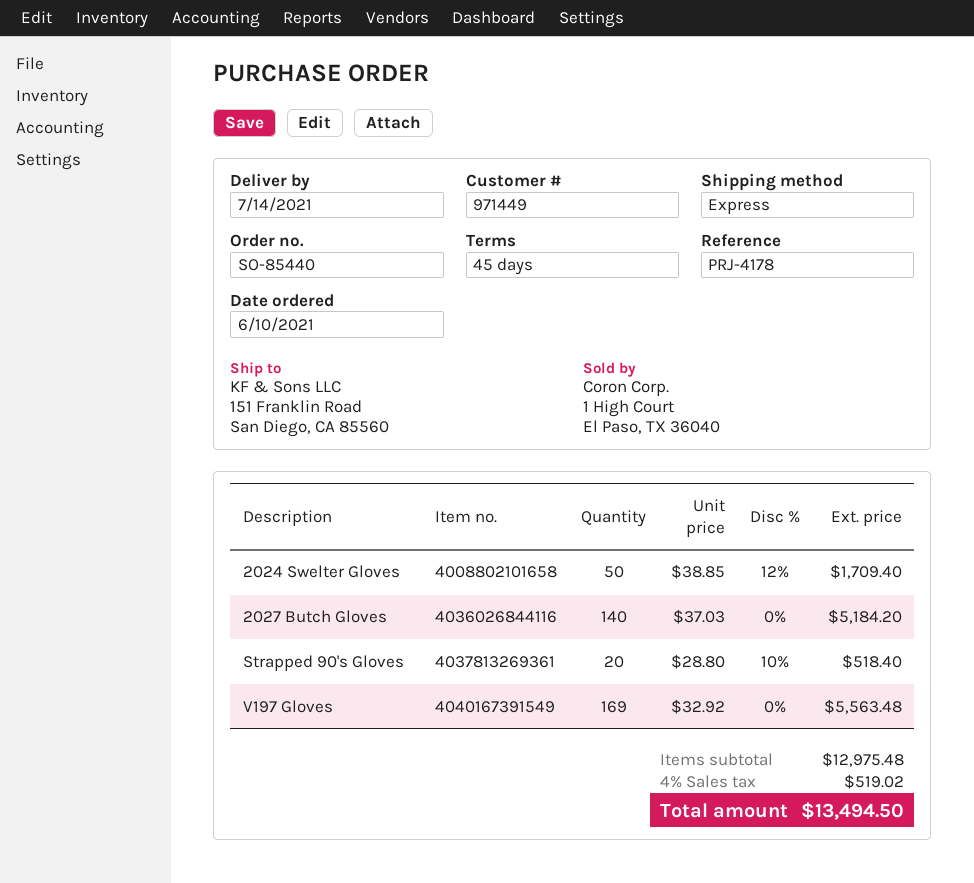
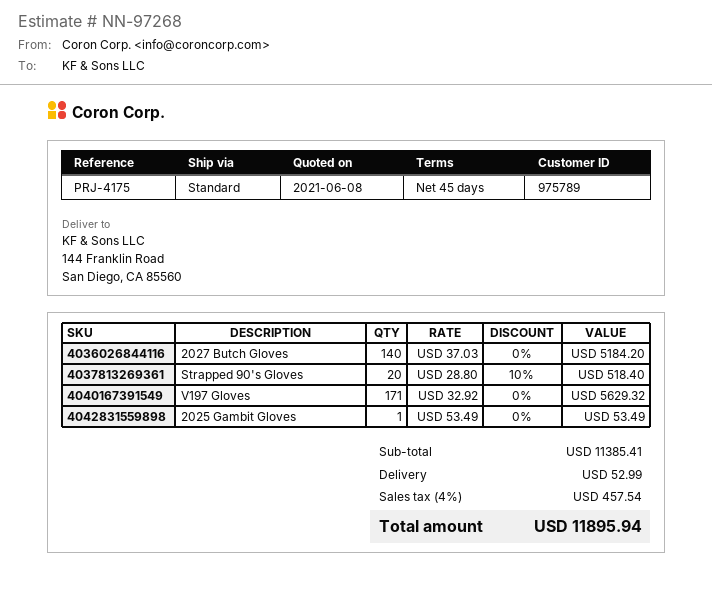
customer number: 971449 -> 975789
reference: PRJ-4178 -> PRJ-4175
shipping method: express -> standard
ship to: 151 Franklin Road, San Diego, CA 85560 -> 144 Franklin Road, San Diego, CA 85560
2024 Swelter Gloves: 50 x 38.85 - 12% = 1709.40 -> none
V197 Gloves: 169 x 32.92 = 5563.48 -> 171 x 32.92 = 5629.32
2025 Gambit Gloves: none -> 1 x 53.49 = 53.49
subtotal: 12975.48 -> 11385.41
shipping: none -> 52.99
tax: 4% = 519.02 -> 4% = 457.54
total: 13494.50 -> 11895.94

